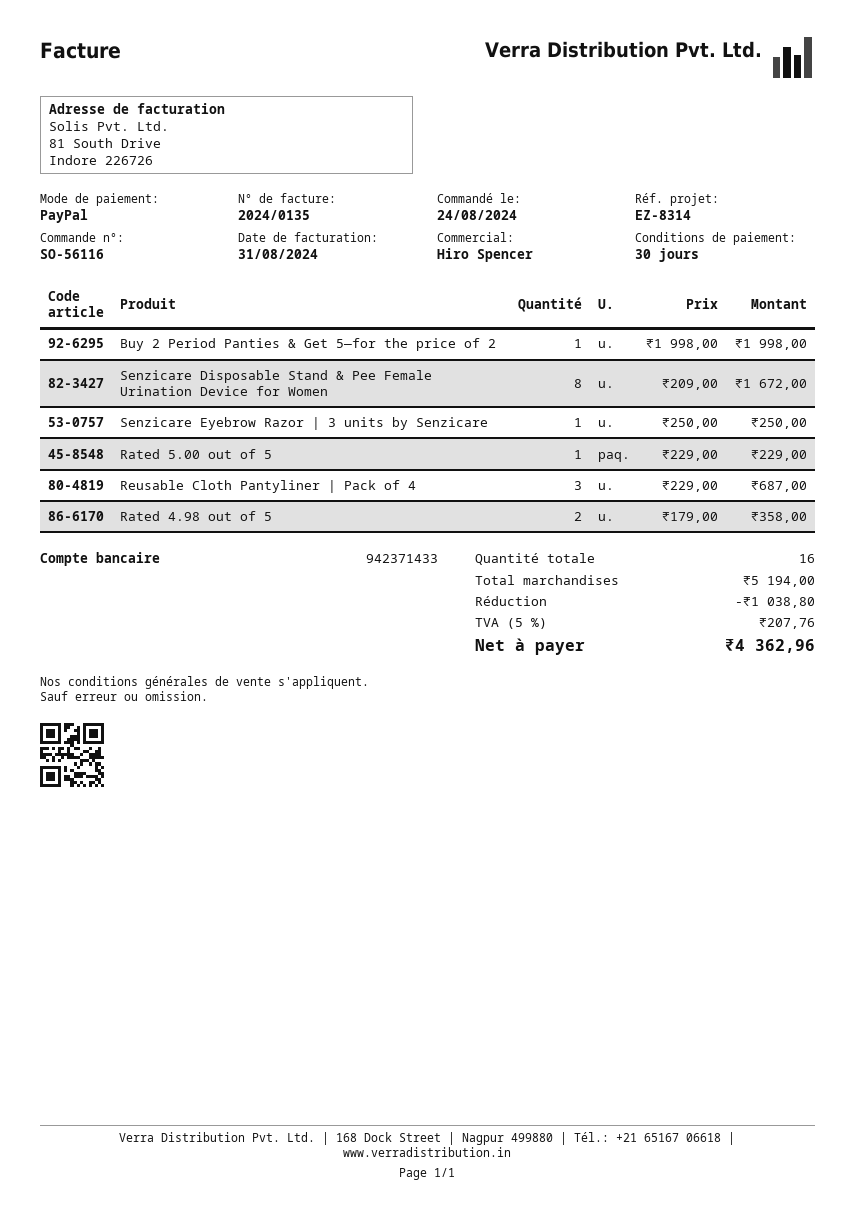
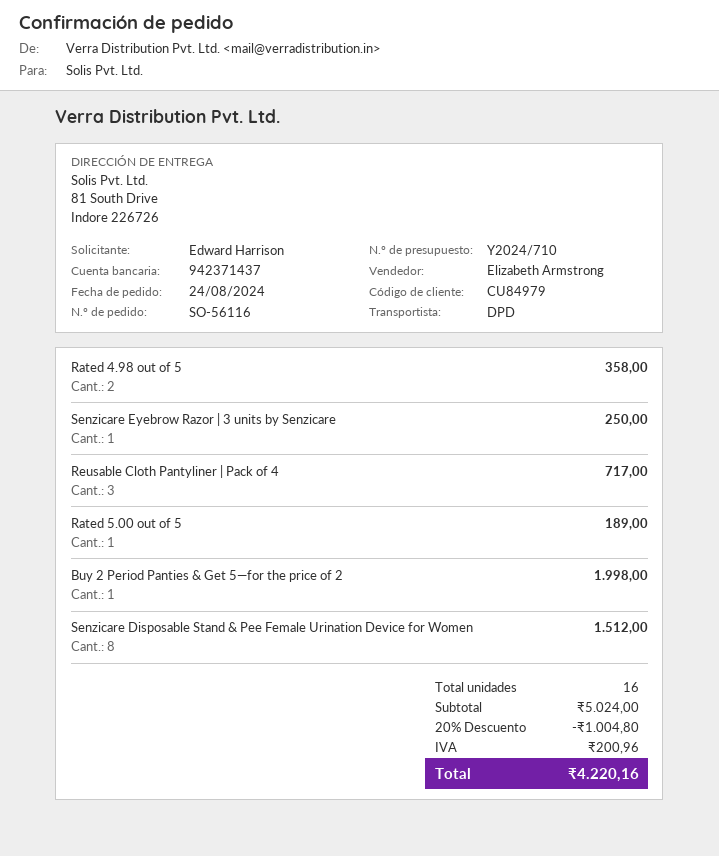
sales rep: Hiro Spencer -> Elizabeth Armstrong
bank account: 942371433 -> 942371437
Senzicare Disposable Stand & Pee Female Urination Device for Women: 8 for 1672.00 -> 8 for 1512.00
Rated 5.00 out of 5: 1 for 229.00 -> 1 for 189.00
Reusable Cloth Pantyliner | Pack of 4: 3 for 687.00 -> 3 for 717.00
subtotal: 5194.00 -> 5024.00
discount: 1038.80 -> 1004.80
tax: 207.76 -> 200.96
total: 4362.96 -> 4220.16

